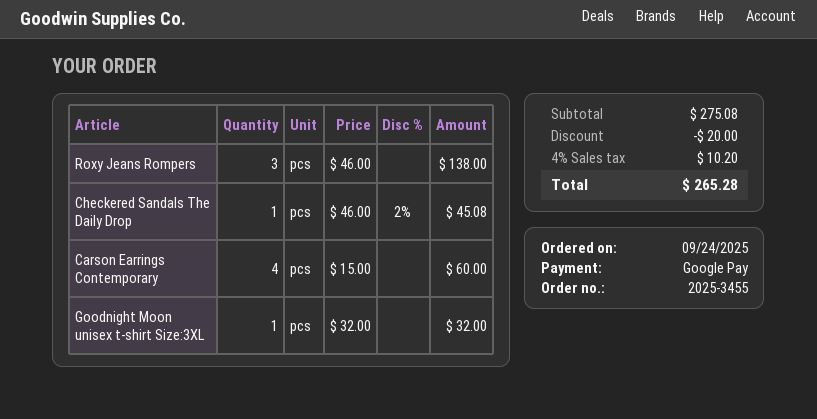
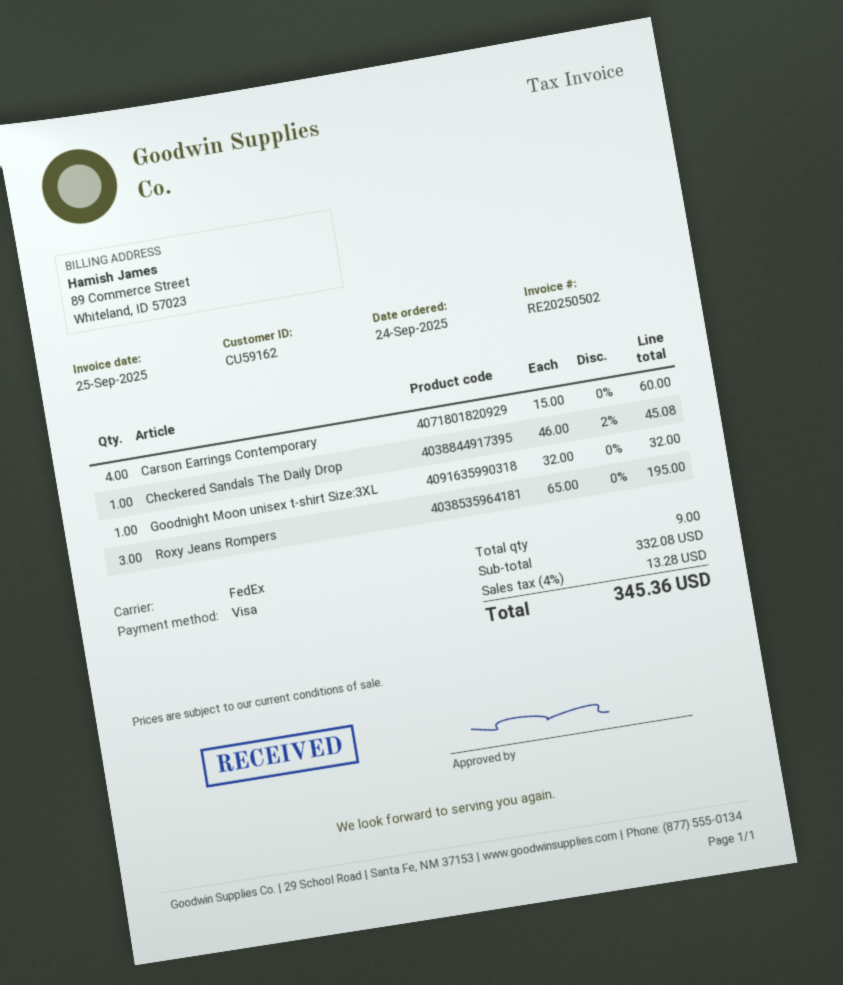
payment method: Google Pay -> Visa
Roxy Jeans Rompers: 3 x 46.00 = 138.00 -> 3 x 65.00 = 195.00
subtotal: 275.08 -> 332.08
discount: 20.00 -> none
tax: 4% = 10.20 -> 4% = 13.28
total: 265.28 -> 345.36

